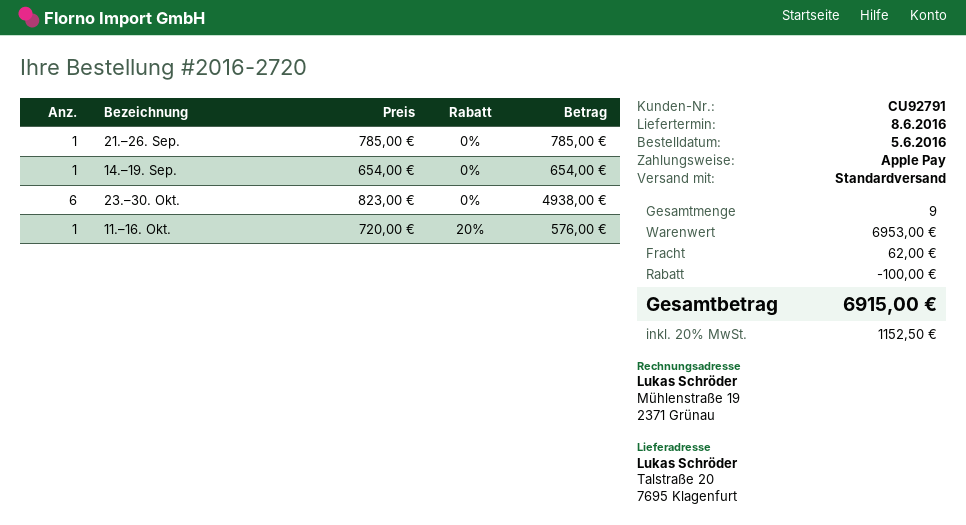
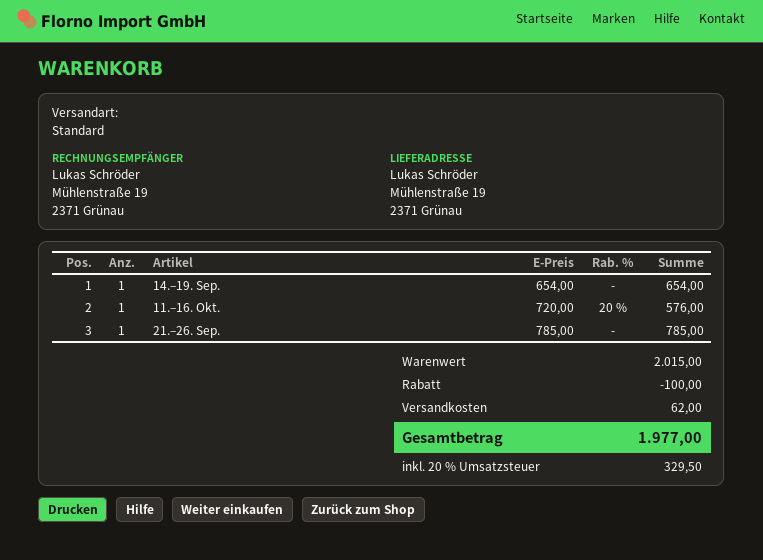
ship to: Talstraße 20, 7695 Klagenfurt -> Mühlenstraße 19, 2371 Grünau
23.–30. Okt.: 6 x 823.00 = 4938.00 -> none
subtotal: 6953.00 -> 2015.00
tax: 20% = 1152.50 -> 20% = 329.50
total: 6915.00 -> 1977.00

